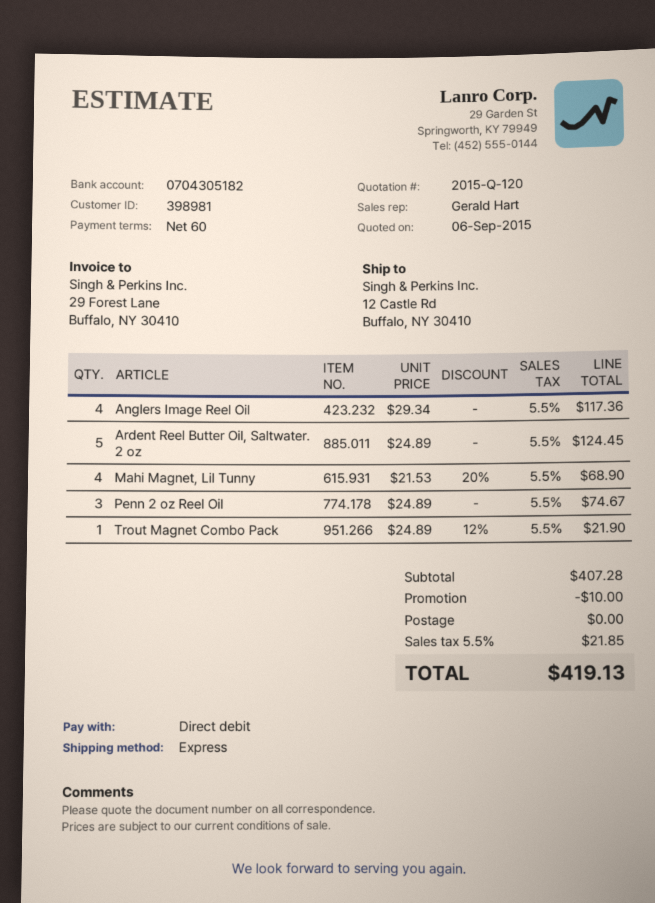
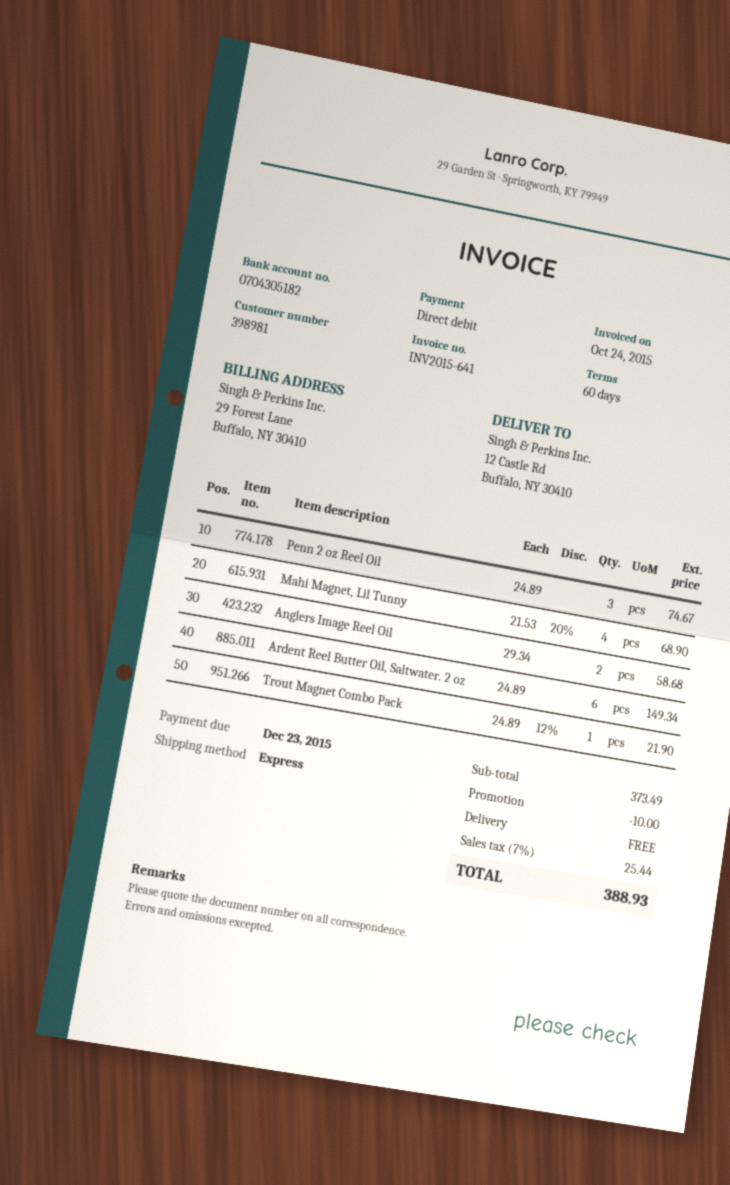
Anglers Image Reel Oil: 4 x 29.34 = 117.36 -> 2 x 29.34 = 58.68
Ardent Reel Butter Oil, Saltwater. 2 oz: 5 x 24.89 = 124.45 -> 6 x 24.89 = 149.34
subtotal: 407.28 -> 373.49
tax: 5.5% = 21.85 -> 7% = 25.44
total: 419.13 -> 388.93

